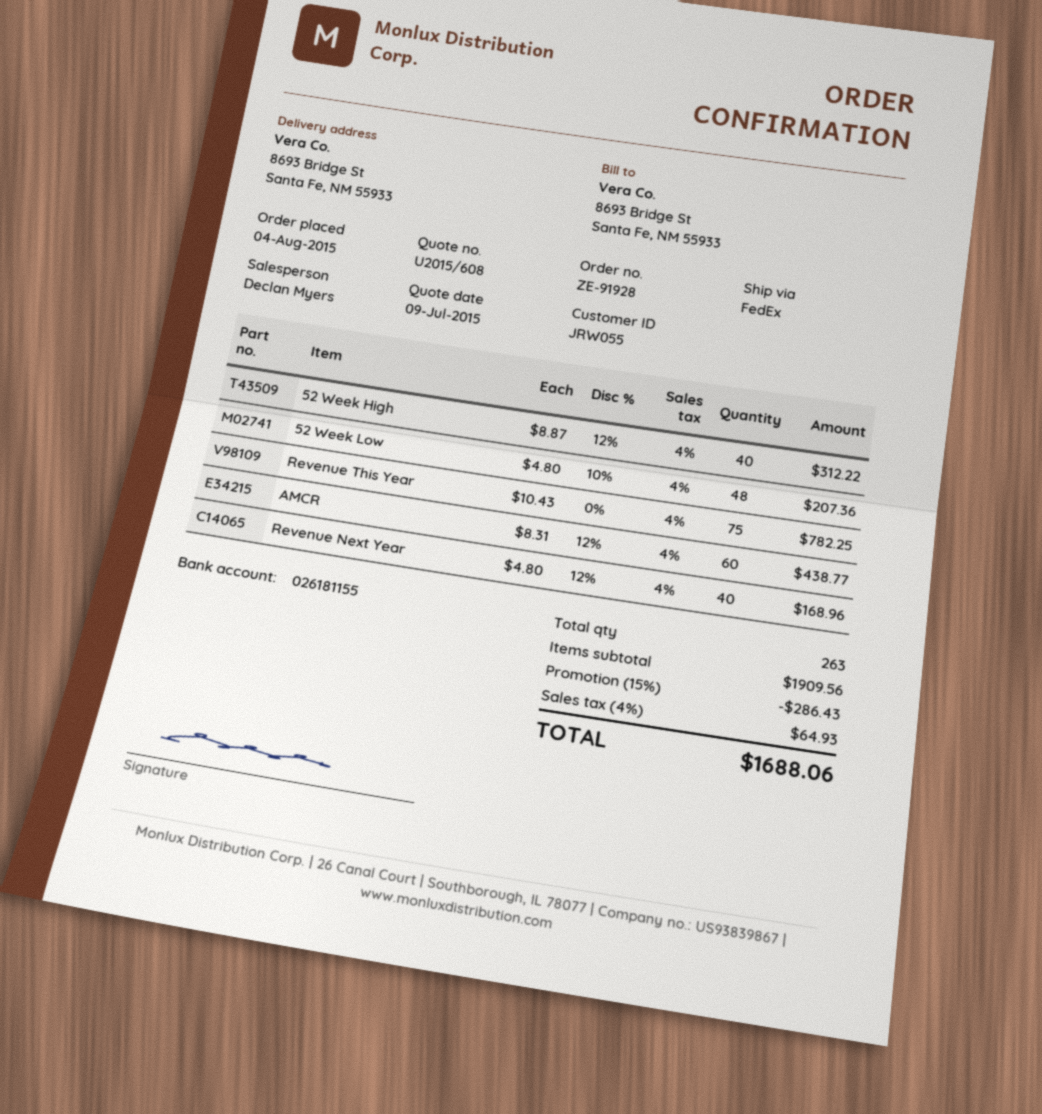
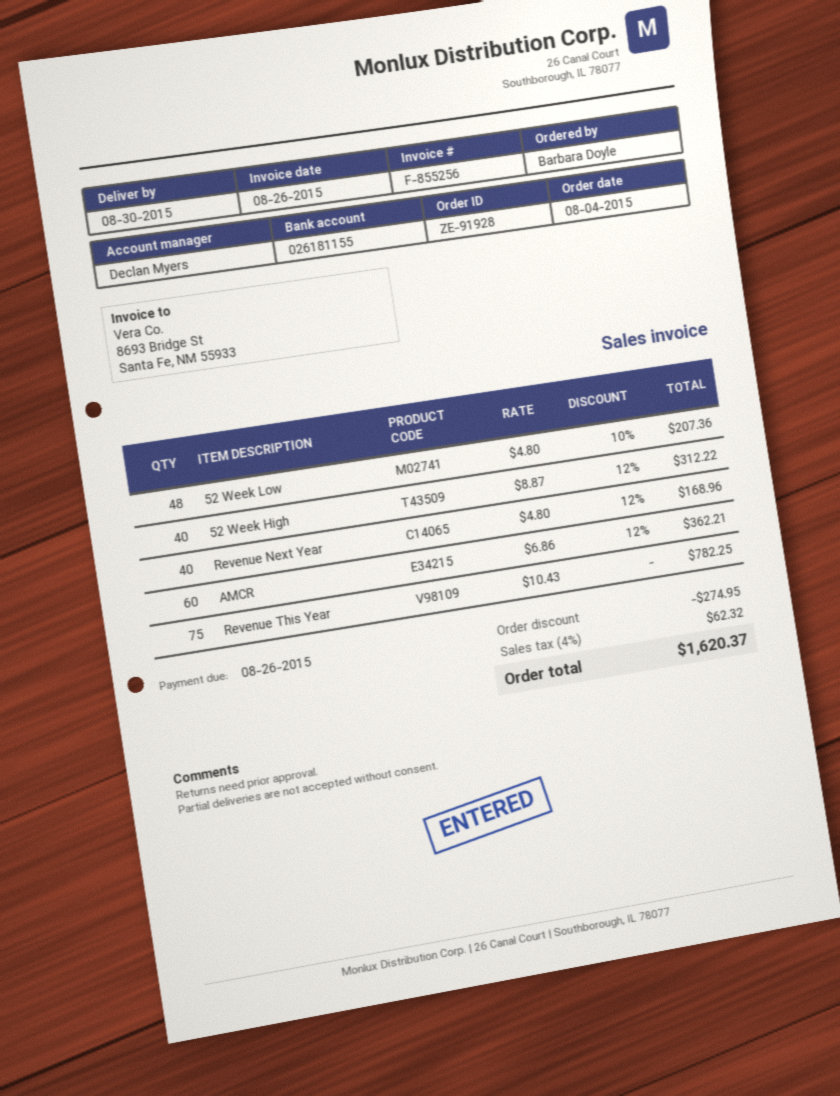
AMCR: 60 x 8.31 - 12% = 438.77 -> 60 x 6.86 - 12% = 362.21
discount: 286.43 -> 274.95
tax: 4% = 64.93 -> 4% = 62.32
total: 1688.06 -> 1620.37

